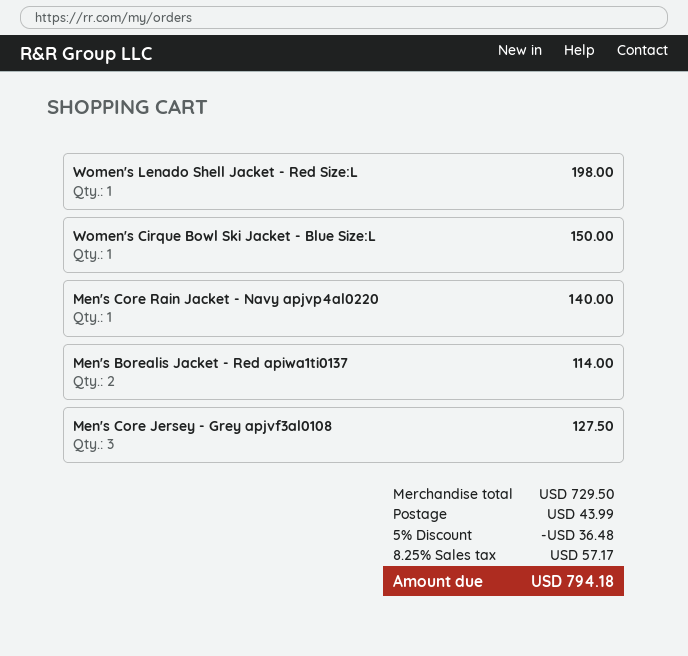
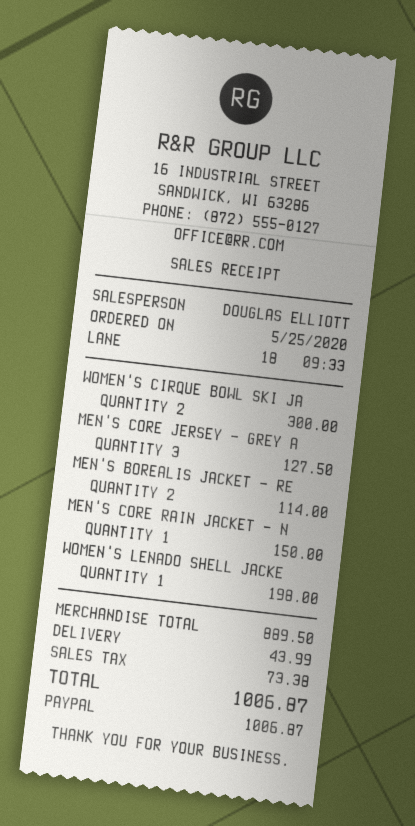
Women's Cirque Bowl Ski Jacket - Blue Size:L: 1 for 150.00 -> 2 for 300.00
Men's Core Rain Jacket - Navy apjvp4al0220: 1 for 140.00 -> 1 for 150.00
subtotal: 729.50 -> 889.50
discount: 5% = 36.48 -> none
tax: 57.17 -> 73.38
total: 794.18 -> 1006.87

